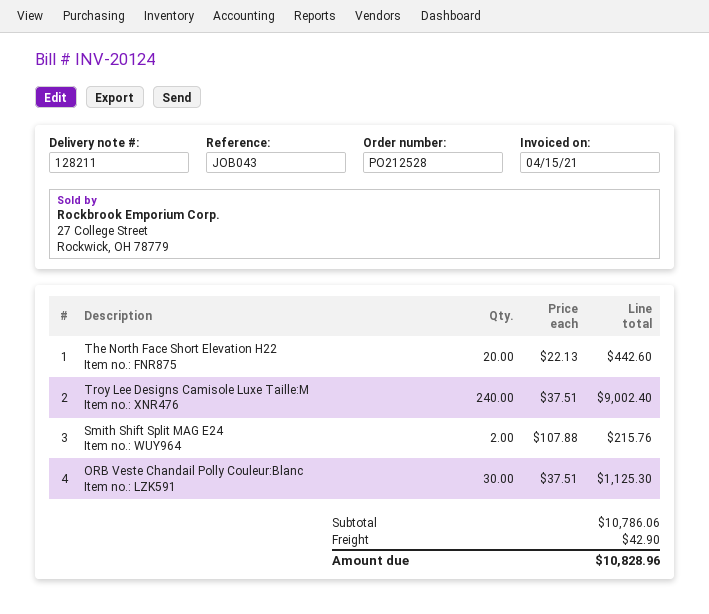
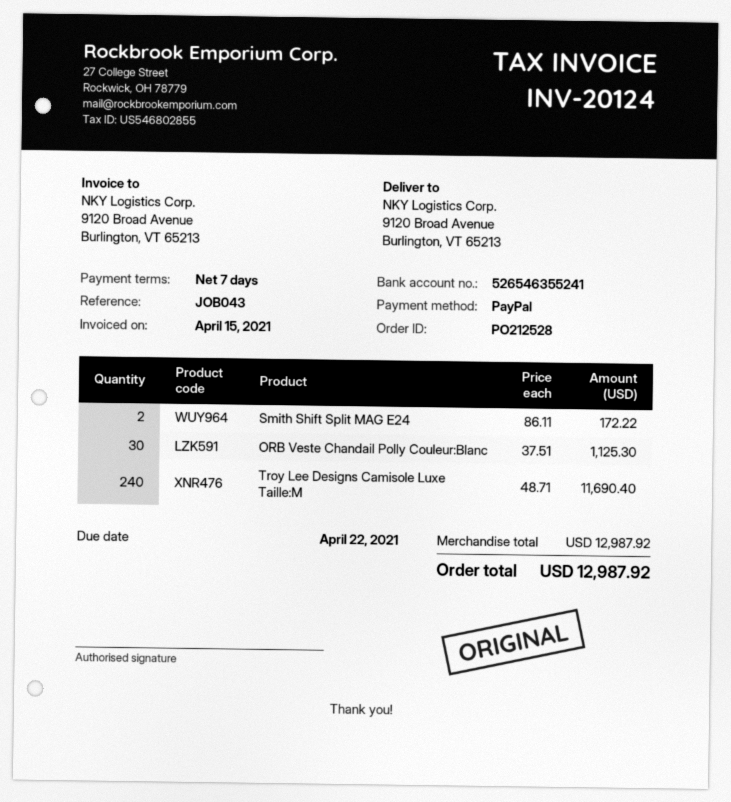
The North Face Short Elevation H22: 20 x 22.13 = 442.60 -> none
Troy Lee Designs Camisole Luxe Taille:M: 240 x 37.51 = 9002.40 -> 240 x 48.71 = 11690.40
Smith Shift Split MAG E24: 2 x 107.88 = 215.76 -> 2 x 86.11 = 172.22
subtotal: 10786.06 -> 12987.92
shipping: 42.90 -> none
total: 10828.96 -> 12987.92

